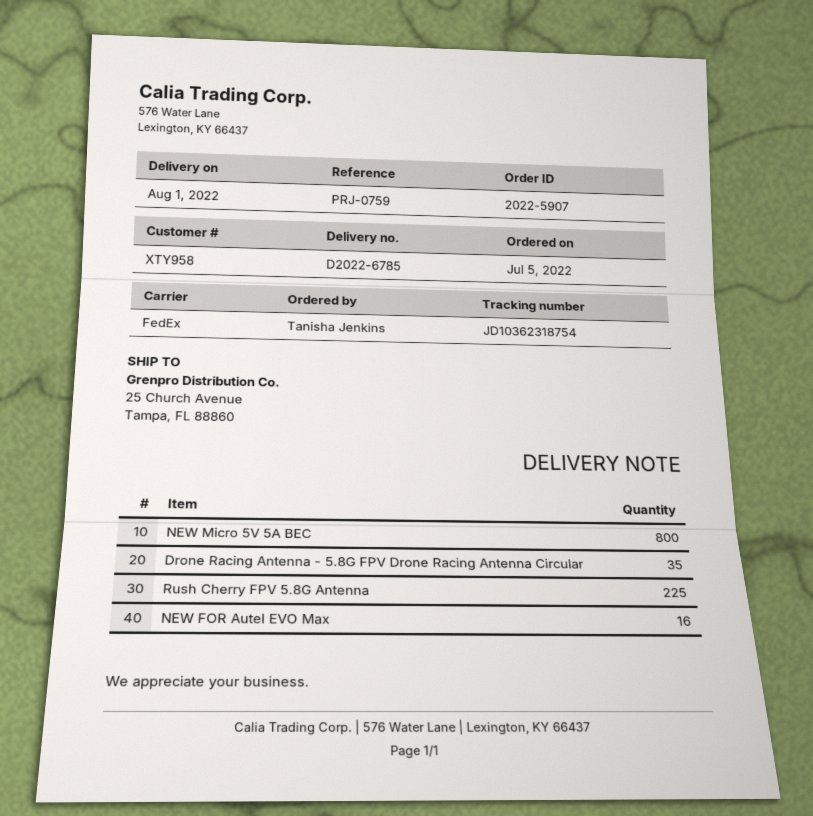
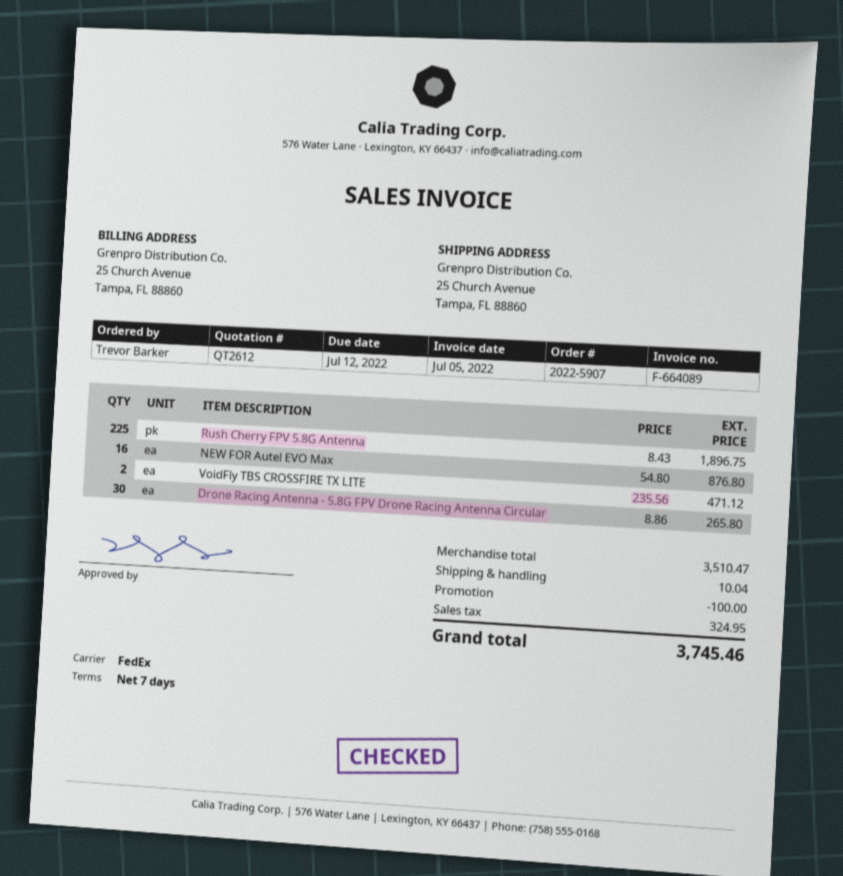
ordered by: Tanisha Jenkins -> Trevor Barker
NEW Micro 5V 5A BEC: 800 -> none
Drone Racing Antenna - 5.8G FPV Drone Racing Antenna Circular: 35 -> 30
VoidFly TBS CROSSFIRE TX LITE: none -> 2

